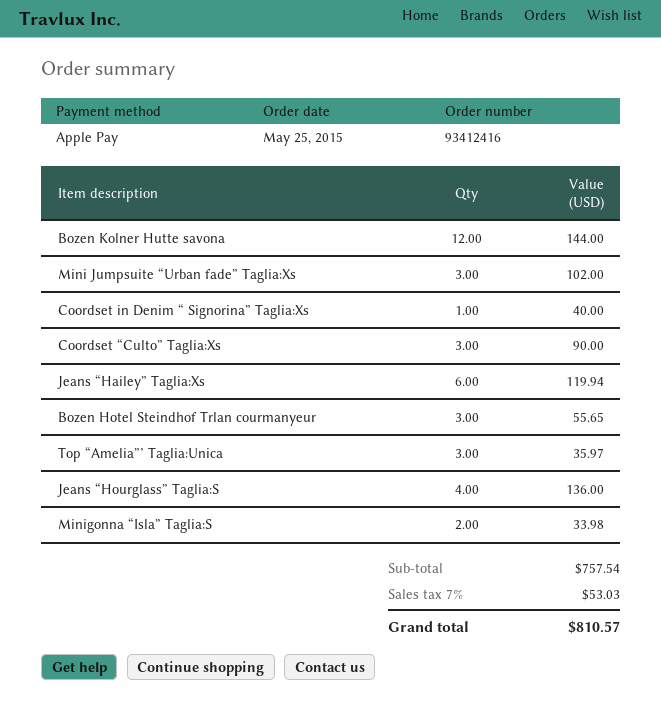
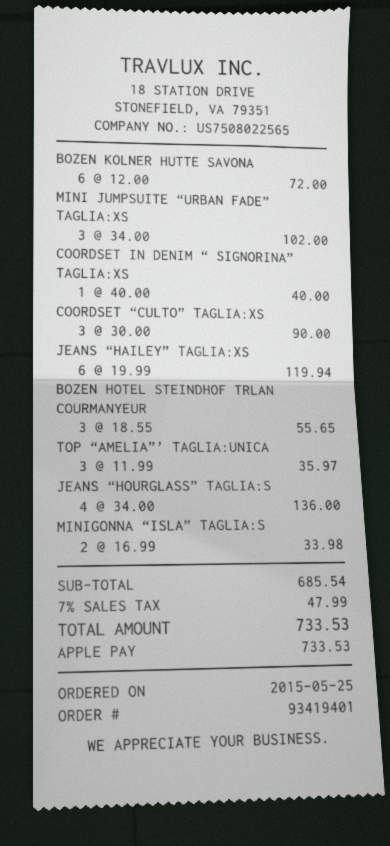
order number: 93412416 -> 93419401
Bozen Kolner Hutte savona: 12 for 144.00 -> 6 for 72.00
subtotal: 757.54 -> 685.54
tax: 7% = 53.03 -> 7% = 47.99
total: 810.57 -> 733.53

